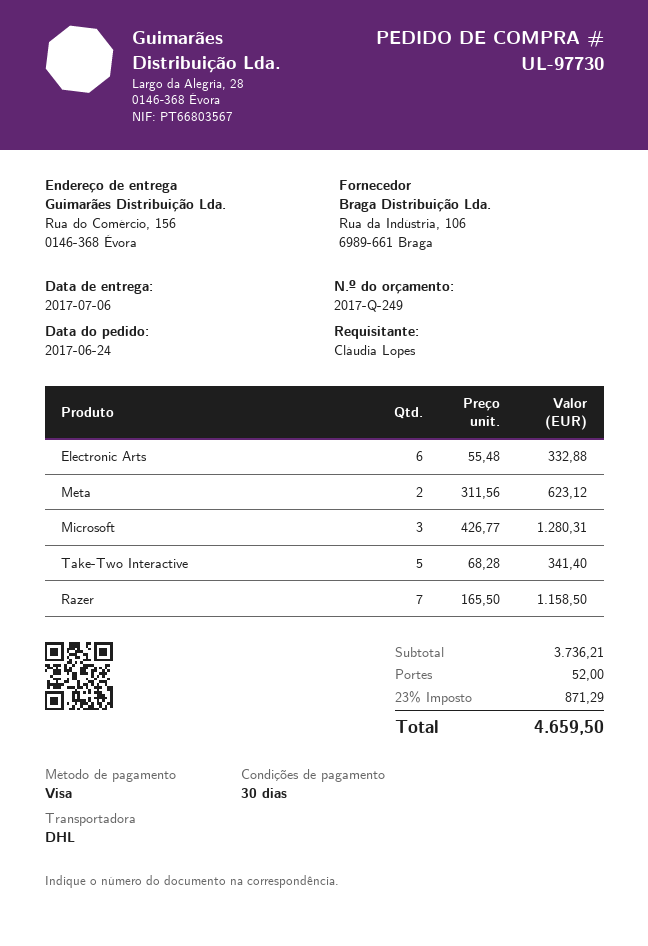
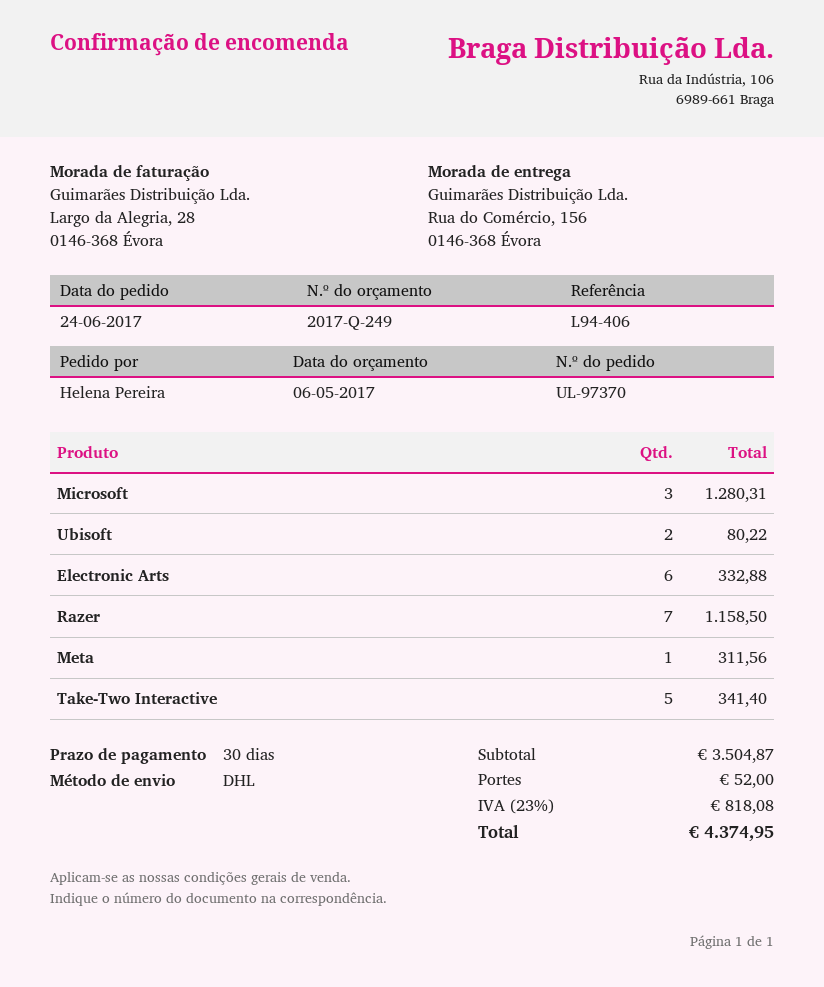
order number: UL-97730 -> UL-97370
ordered by: Cláudia Lopes -> Helena Pereira
Meta: 2 for 623.12 -> 1 for 311.56
Ubisoft: none -> 2 for 80.22
subtotal: 3736.21 -> 3504.87
tax: 23% = 871.29 -> 23% = 818.08
total: 4659.50 -> 4374.95

